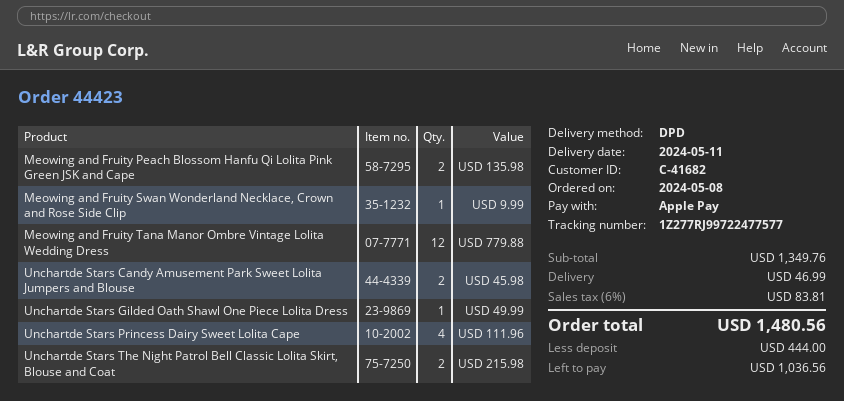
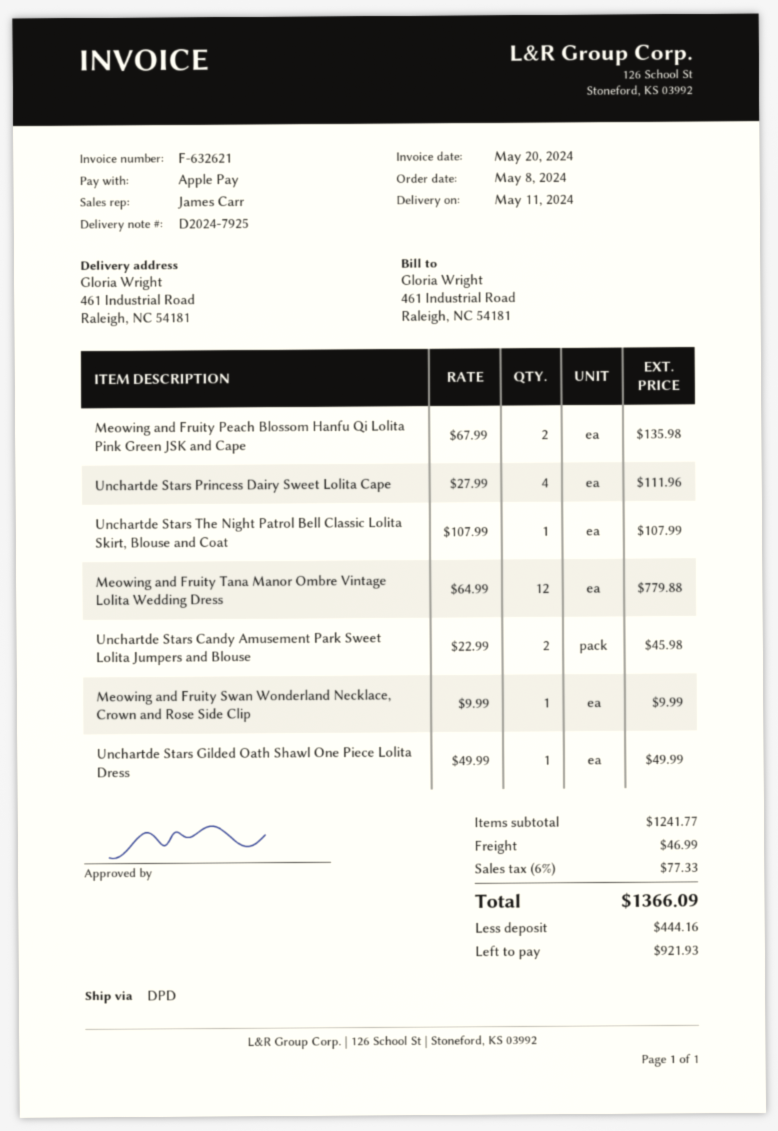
Unchartde Stars The Night Patrol Bell Classic Lolita Skirt, Blouse and Coat: 2 for 215.98 -> 1 for 107.99
subtotal: 1349.76 -> 1241.77
tax: 6% = 83.81 -> 6% = 77.33
total: 1480.56 -> 1366.09
deposit: 444.00 -> 444.16
balance: 1036.56 -> 921.93

